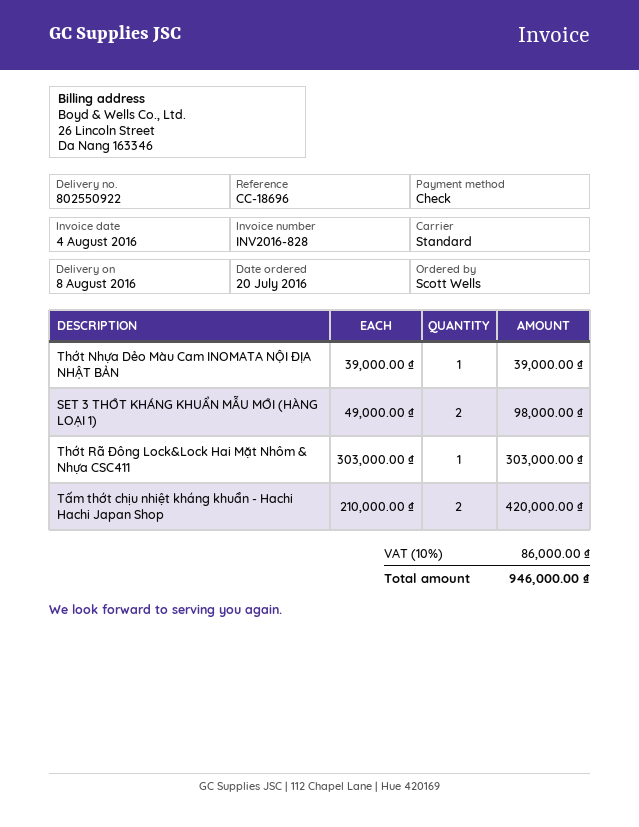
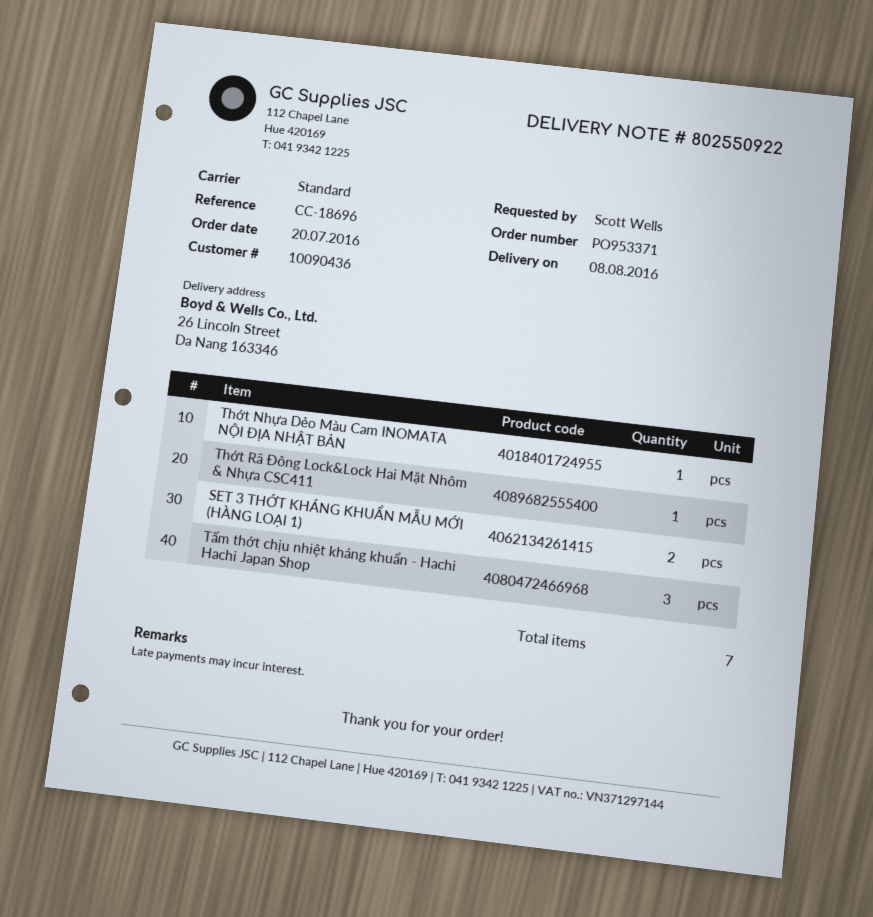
Tấm thớt chịu nhiệt kháng khuẩn - Hachi Hachi Japan Shop: 2 -> 3

